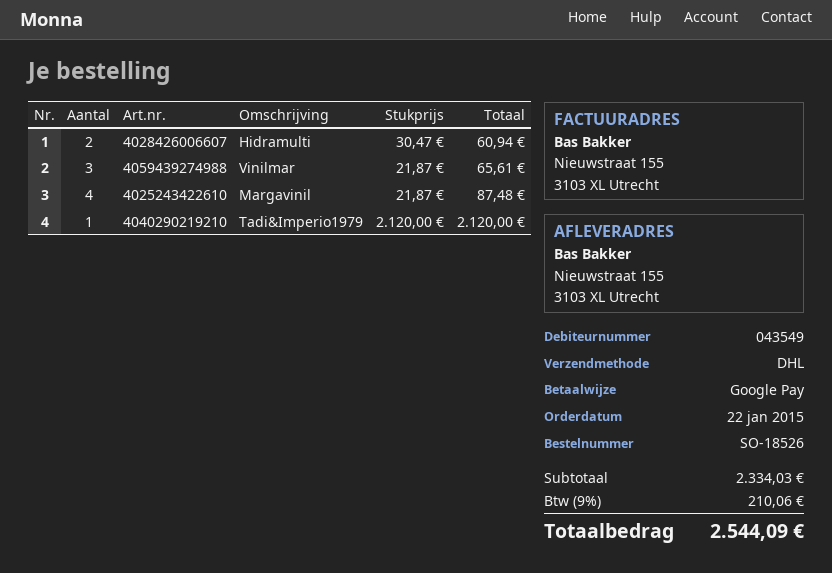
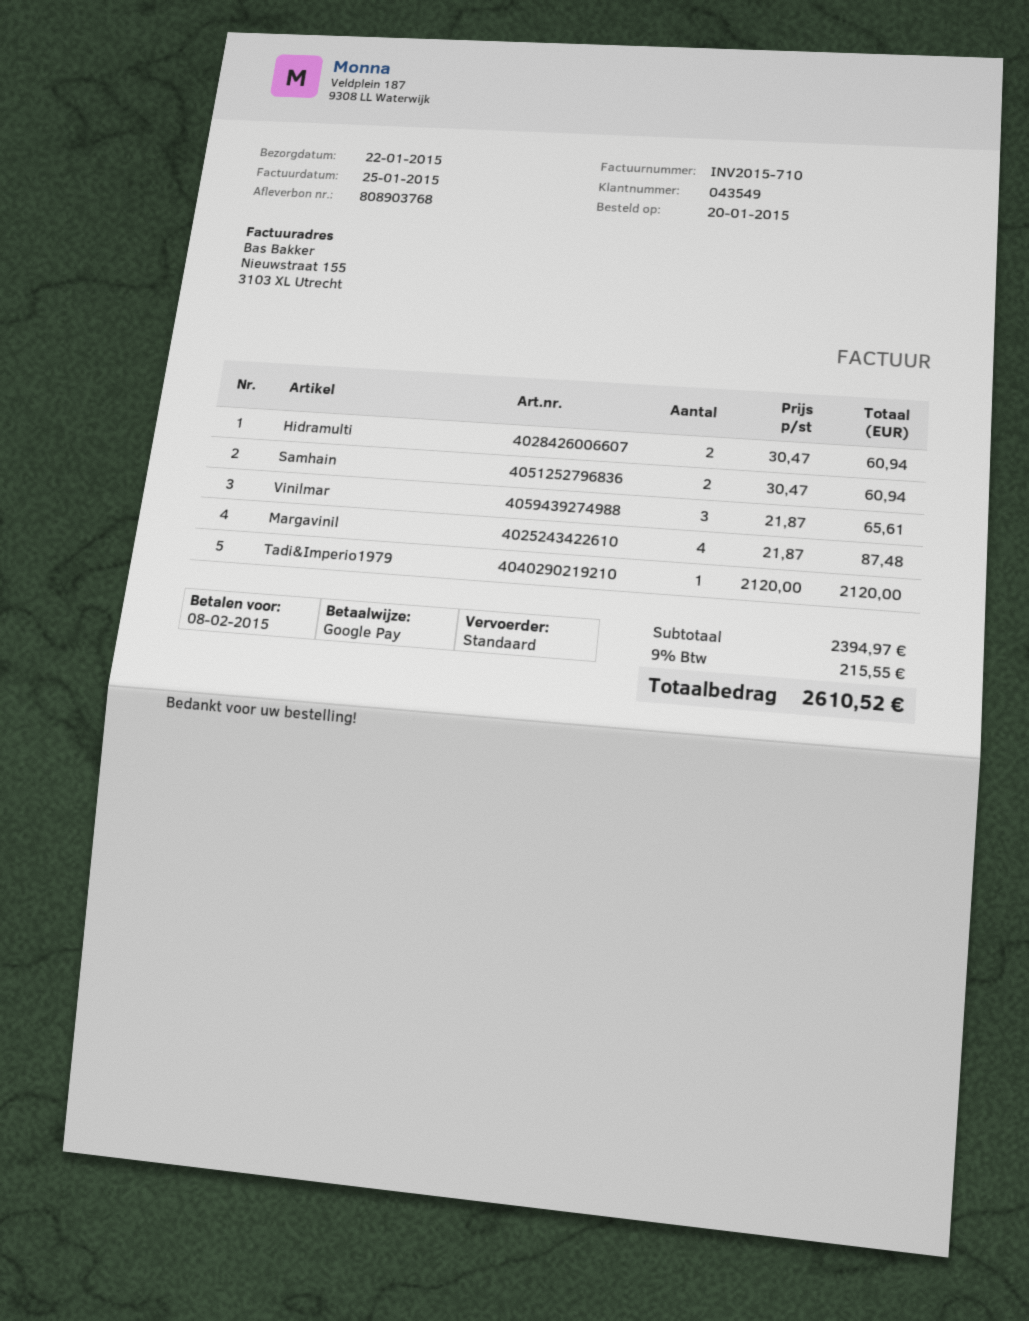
order date: 2015-01-22 -> 2015-01-20
shipping method: DHL -> standard
Samhain: none -> 2 x 30.47 = 60.94
subtotal: 2334.03 -> 2394.97
tax: 9% = 210.06 -> 9% = 215.55
total: 2544.09 -> 2610.52

